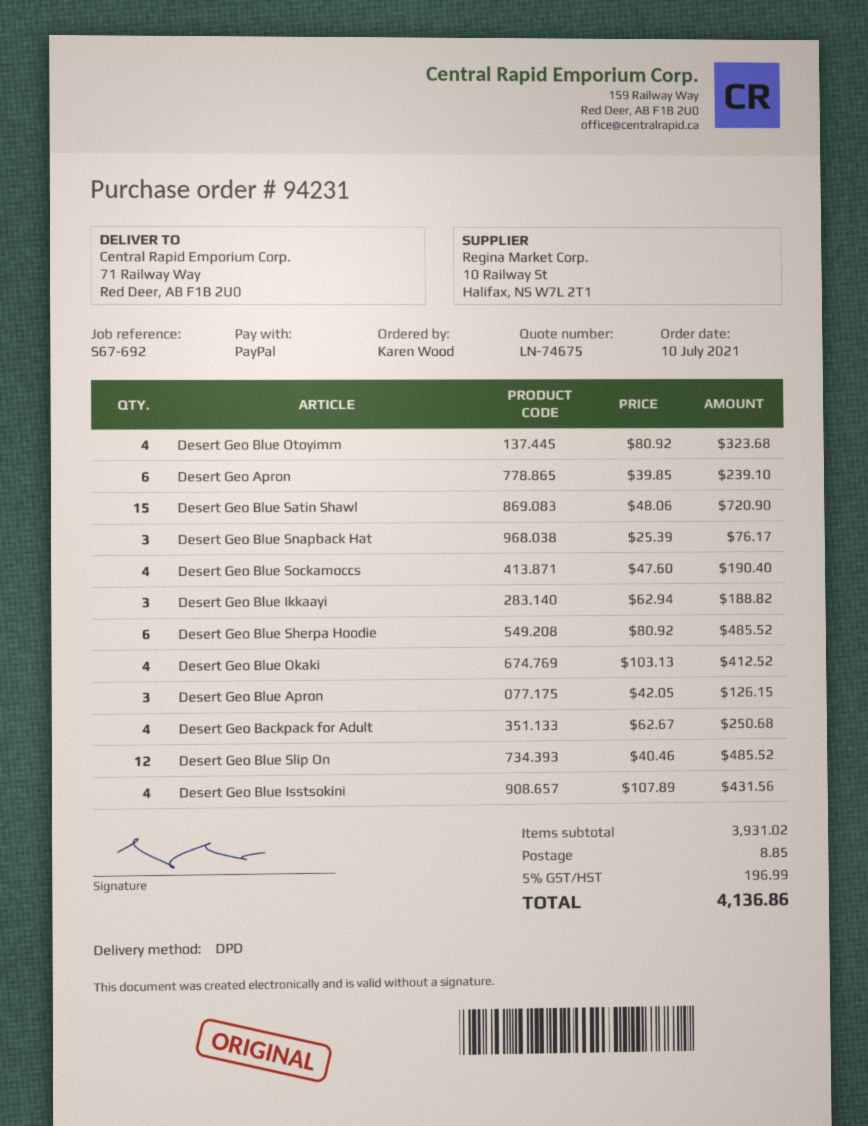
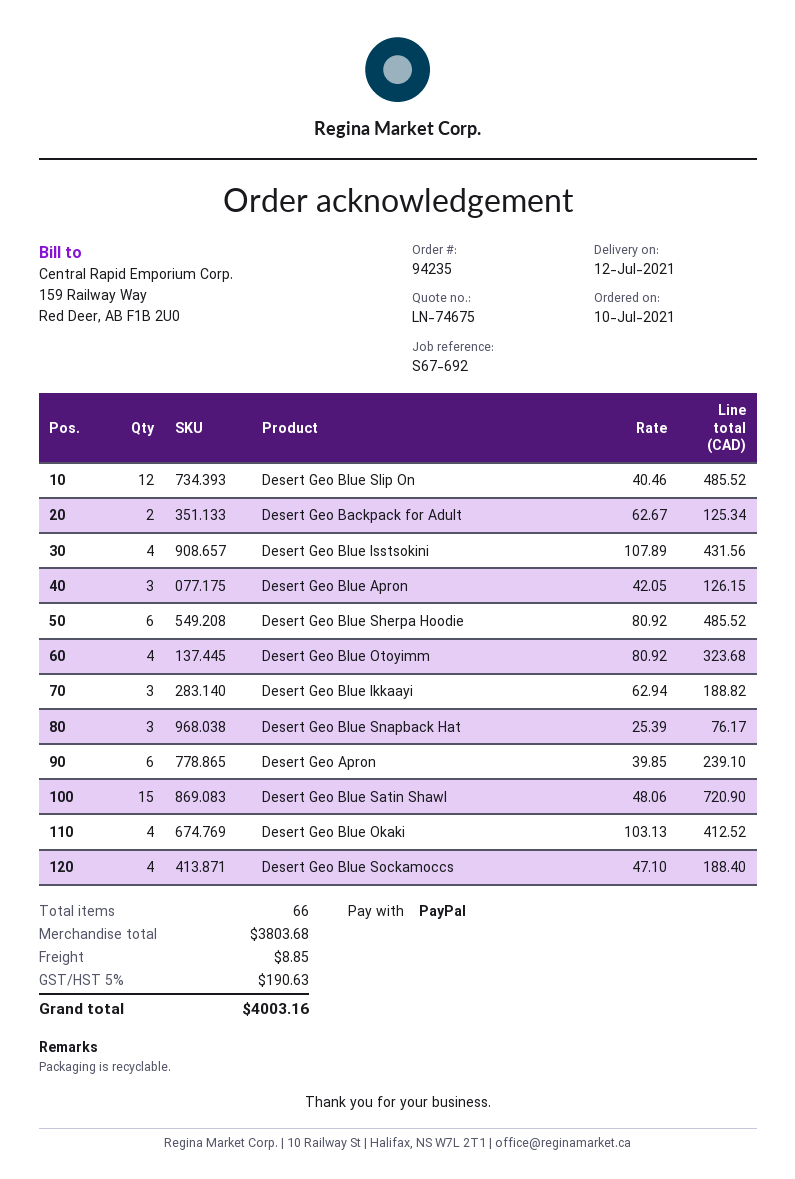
order number: 94231 -> 94235
Desert Geo Blue Sockamoccs: 4 x 47.60 = 190.40 -> 4 x 47.10 = 188.40
Desert Geo Backpack for Adult: 4 x 62.67 = 250.68 -> 2 x 62.67 = 125.34
subtotal: 3931.02 -> 3803.68
tax: 5% = 196.99 -> 5% = 190.63
total: 4136.86 -> 4003.16

